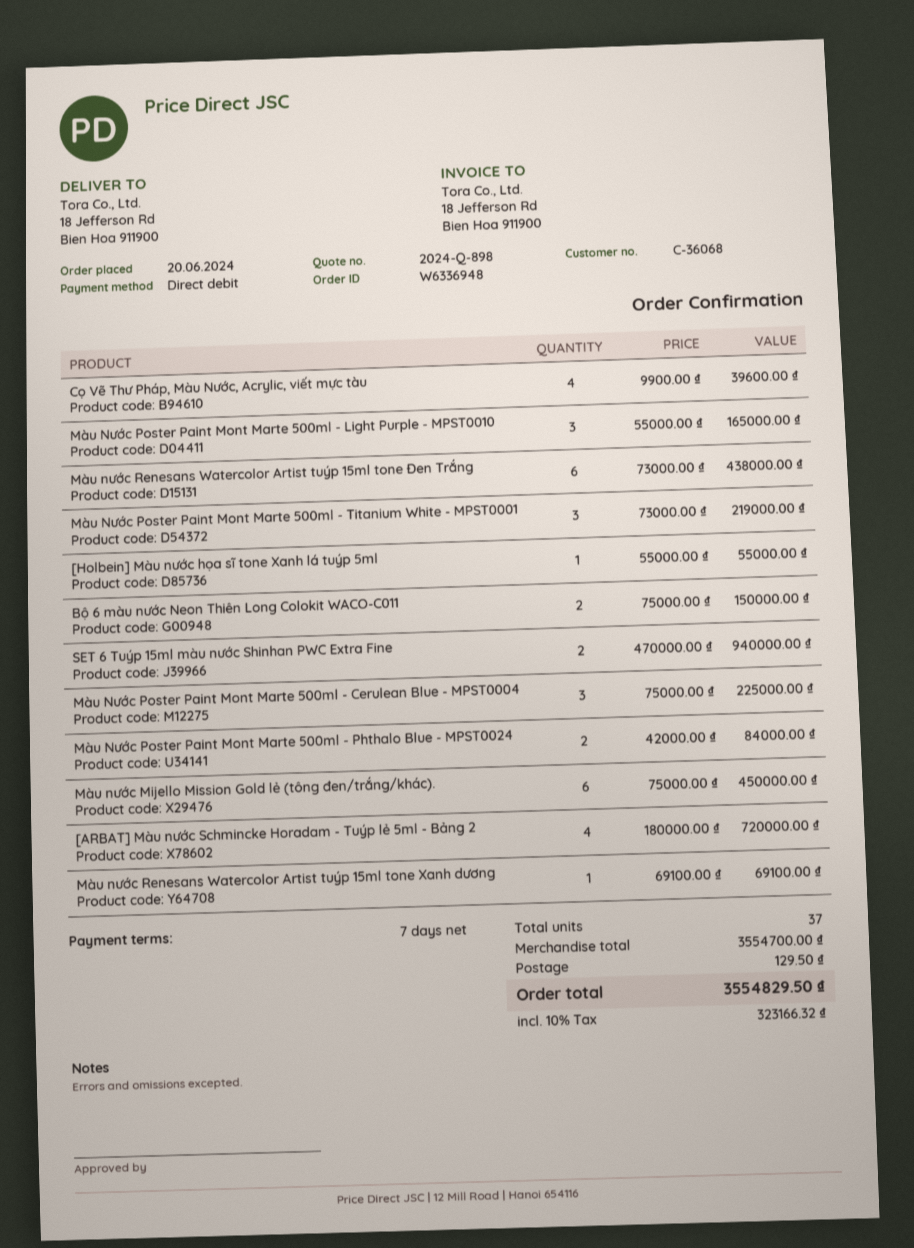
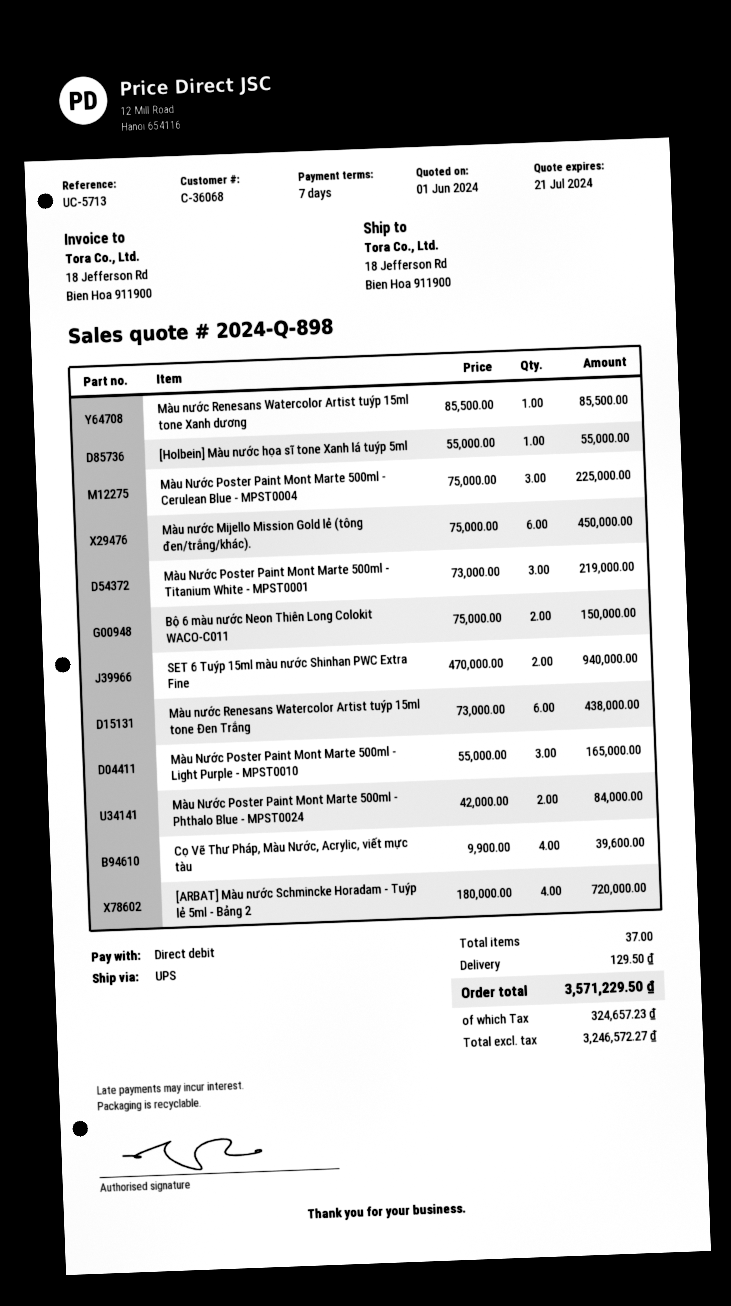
Màu nước Renesans Watercolor Artist tuýp 15ml tone Xanh dương: 1 x 69100.00 = 69100.00 -> 1 x 85500.00 = 85500.00
tax: 323166.32 -> 324657.23
total: 3554829.50 -> 3571229.50

